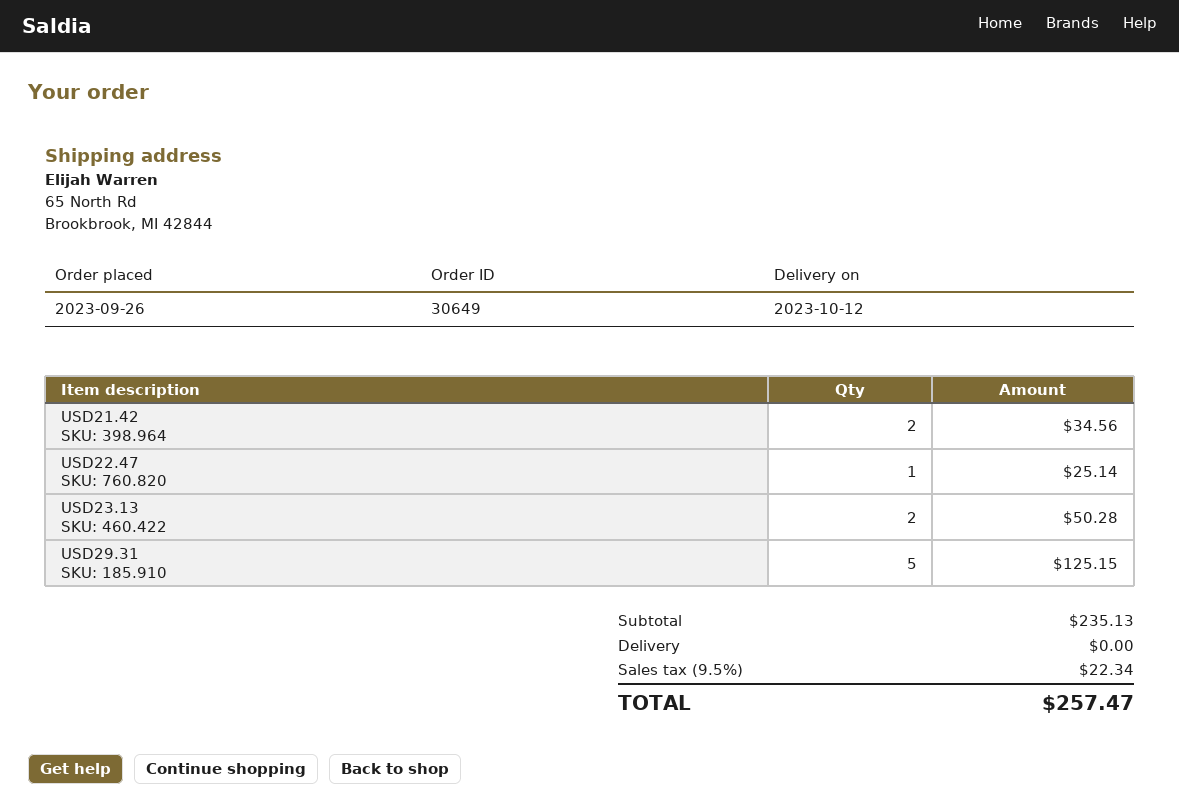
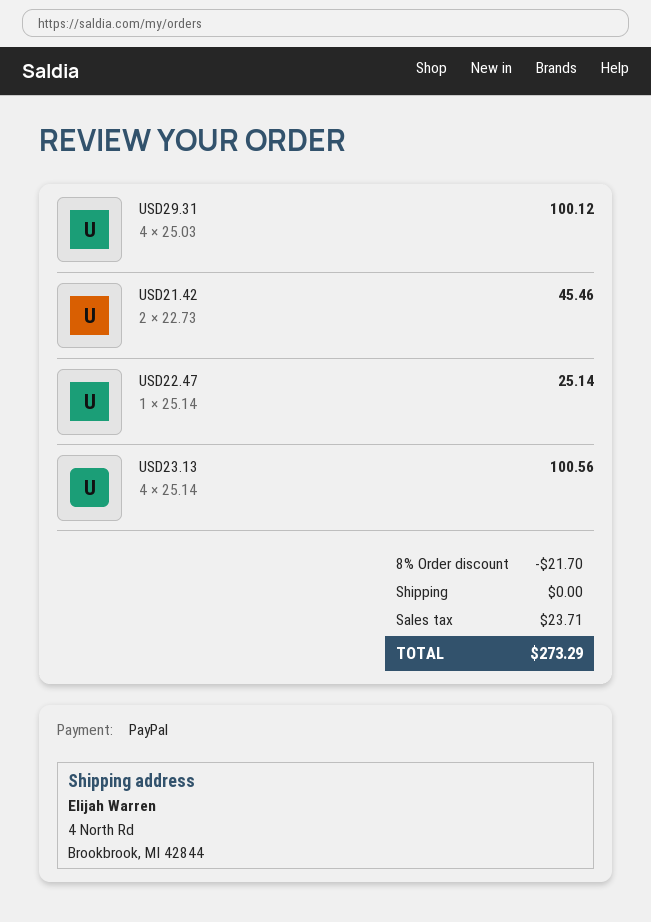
ship to: 65 North Rd, Brookbrook, MI 42844 -> 4 North Rd, Brookbrook, MI 42844
USD21.42: 2 for 34.56 -> 2 for 45.46
USD23.13: 2 for 50.28 -> 4 for 100.56
USD29.31: 5 for 125.15 -> 4 for 100.12
discount: none -> 8% = 21.70
tax: 22.34 -> 23.71
total: 257.47 -> 273.29

